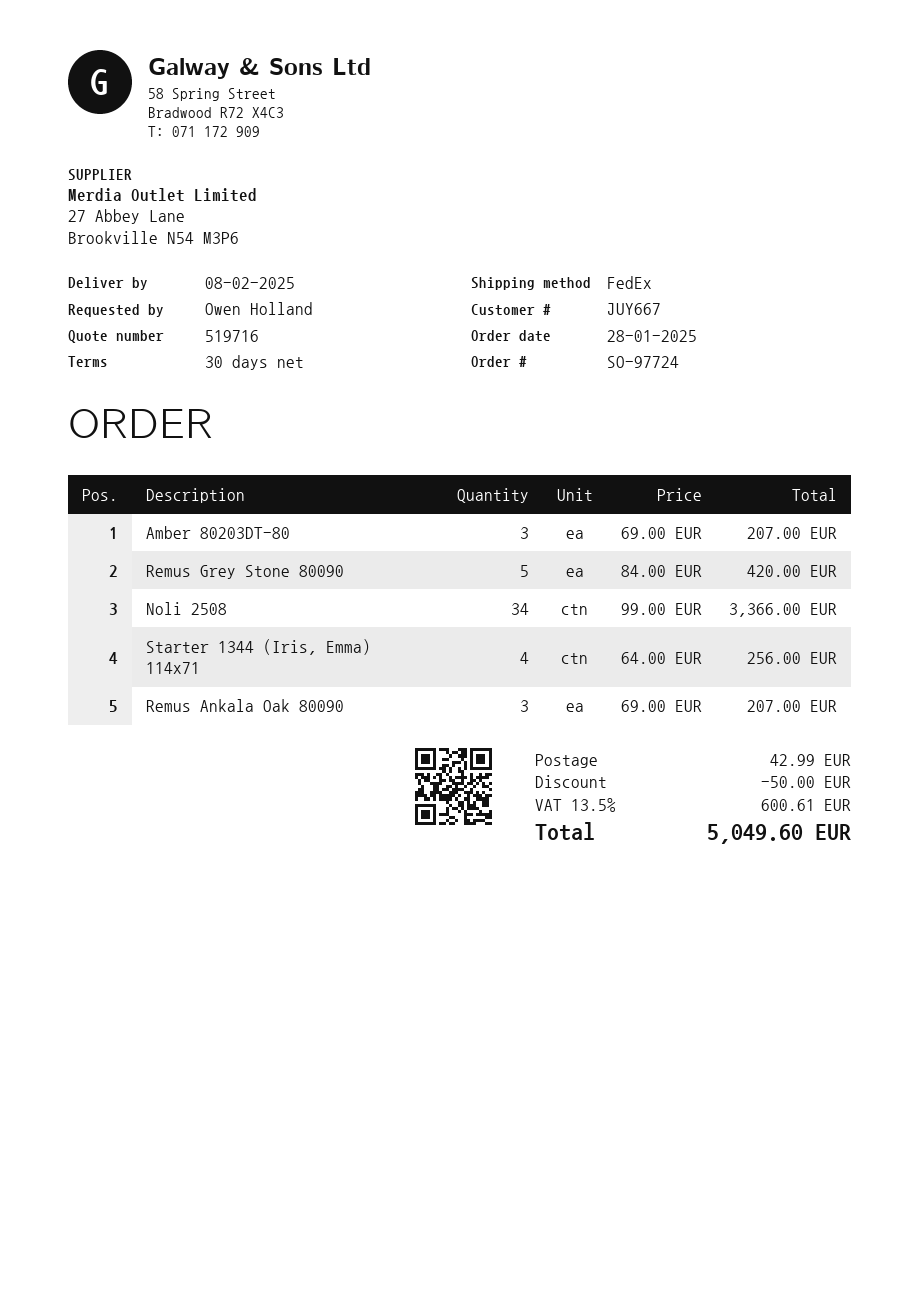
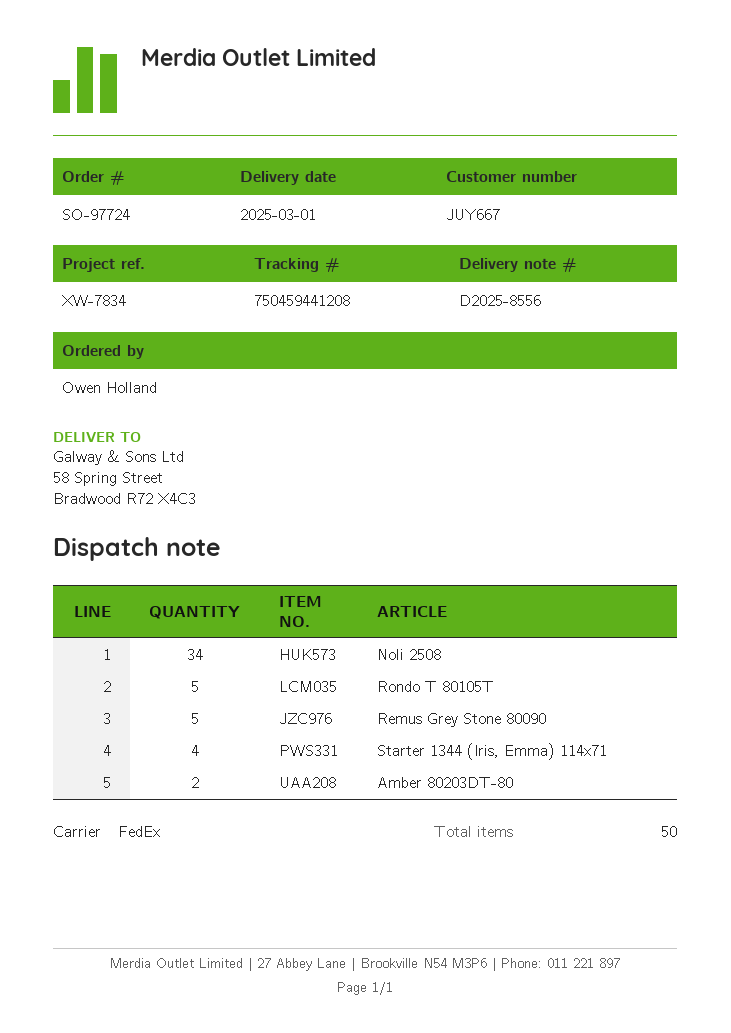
delivery date: 2025-02-08 -> 2025-03-01
Amber 80203DT-80: 3 -> 2
Remus Ankala Oak 80090: 3 -> none
Rondo T 80105T: none -> 5

